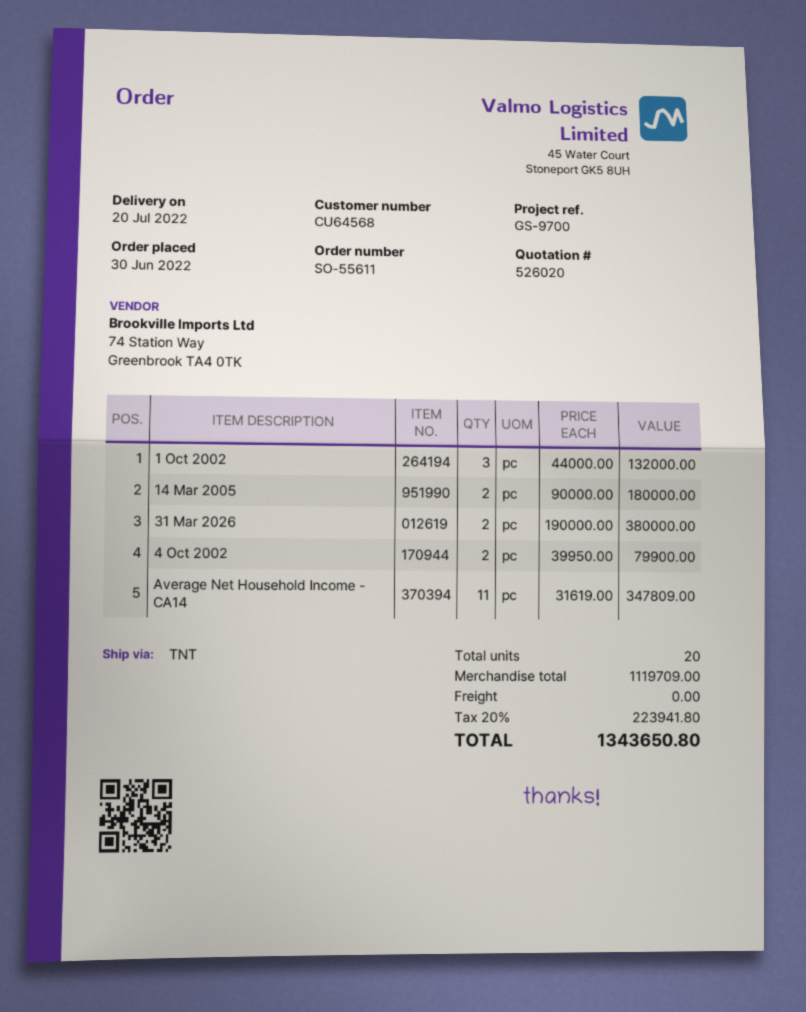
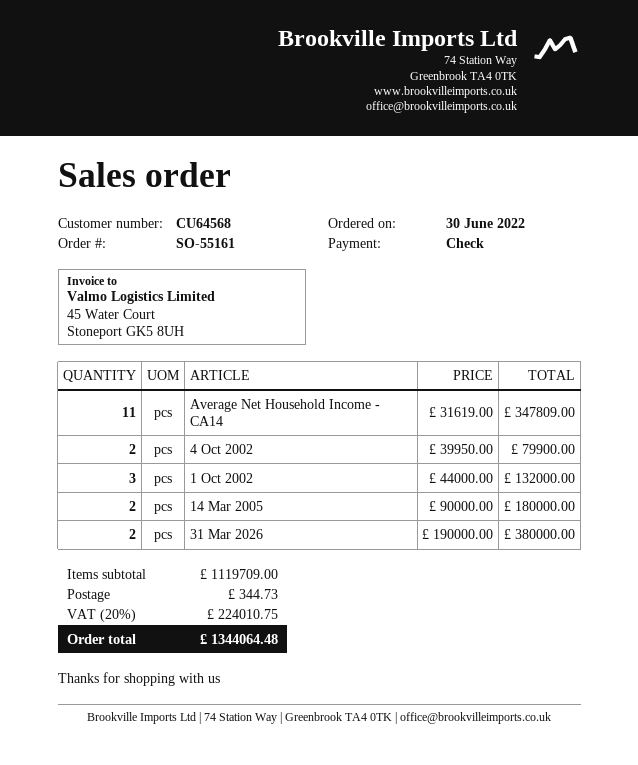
order number: SO-55611 -> SO-55161
shipping: 0.00 -> 344.73
tax: 20% = 223941.80 -> 20% = 224010.75
total: 1343650.80 -> 1344064.48

